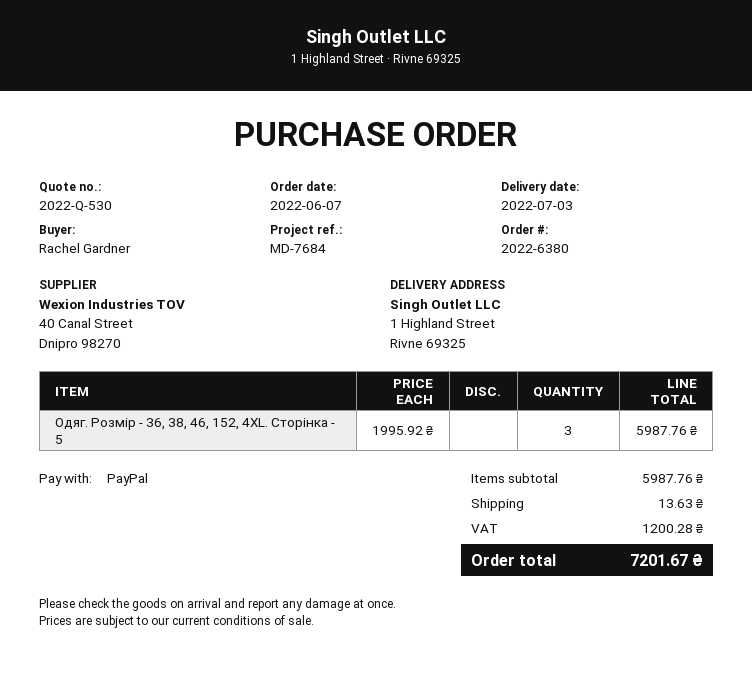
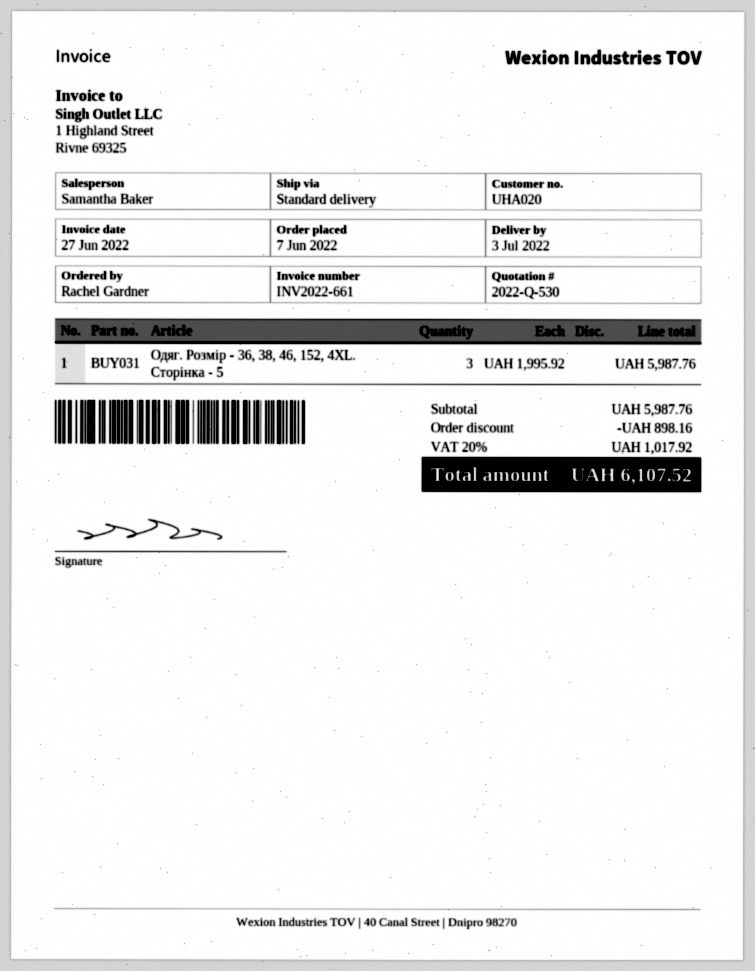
discount: none -> 898.16
shipping: 13.63 -> none
tax: 1200.28 -> 1017.92
total: 7201.67 -> 6107.52

